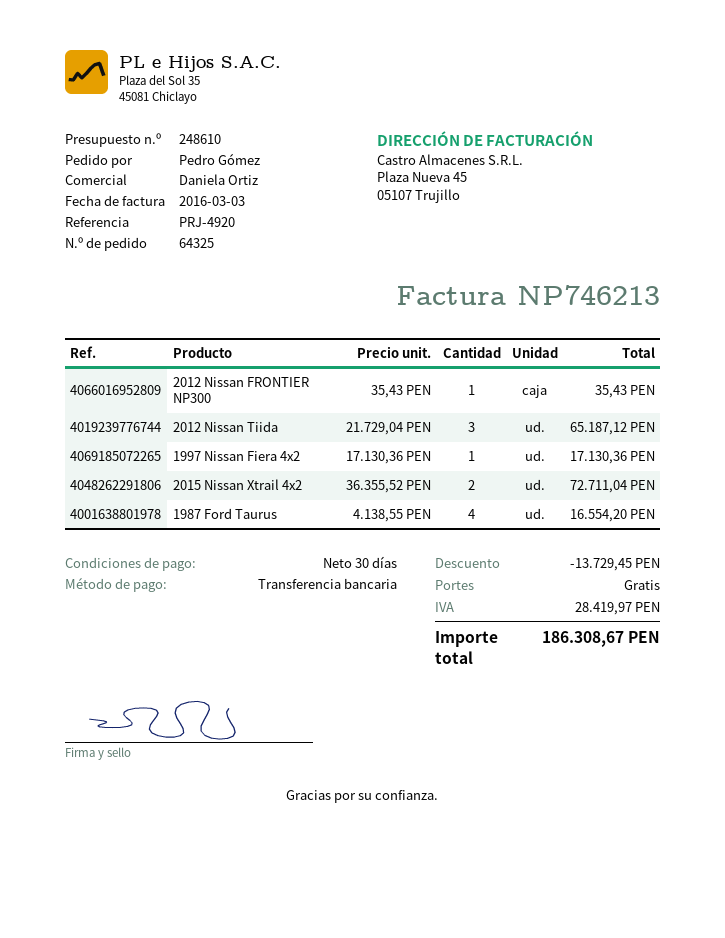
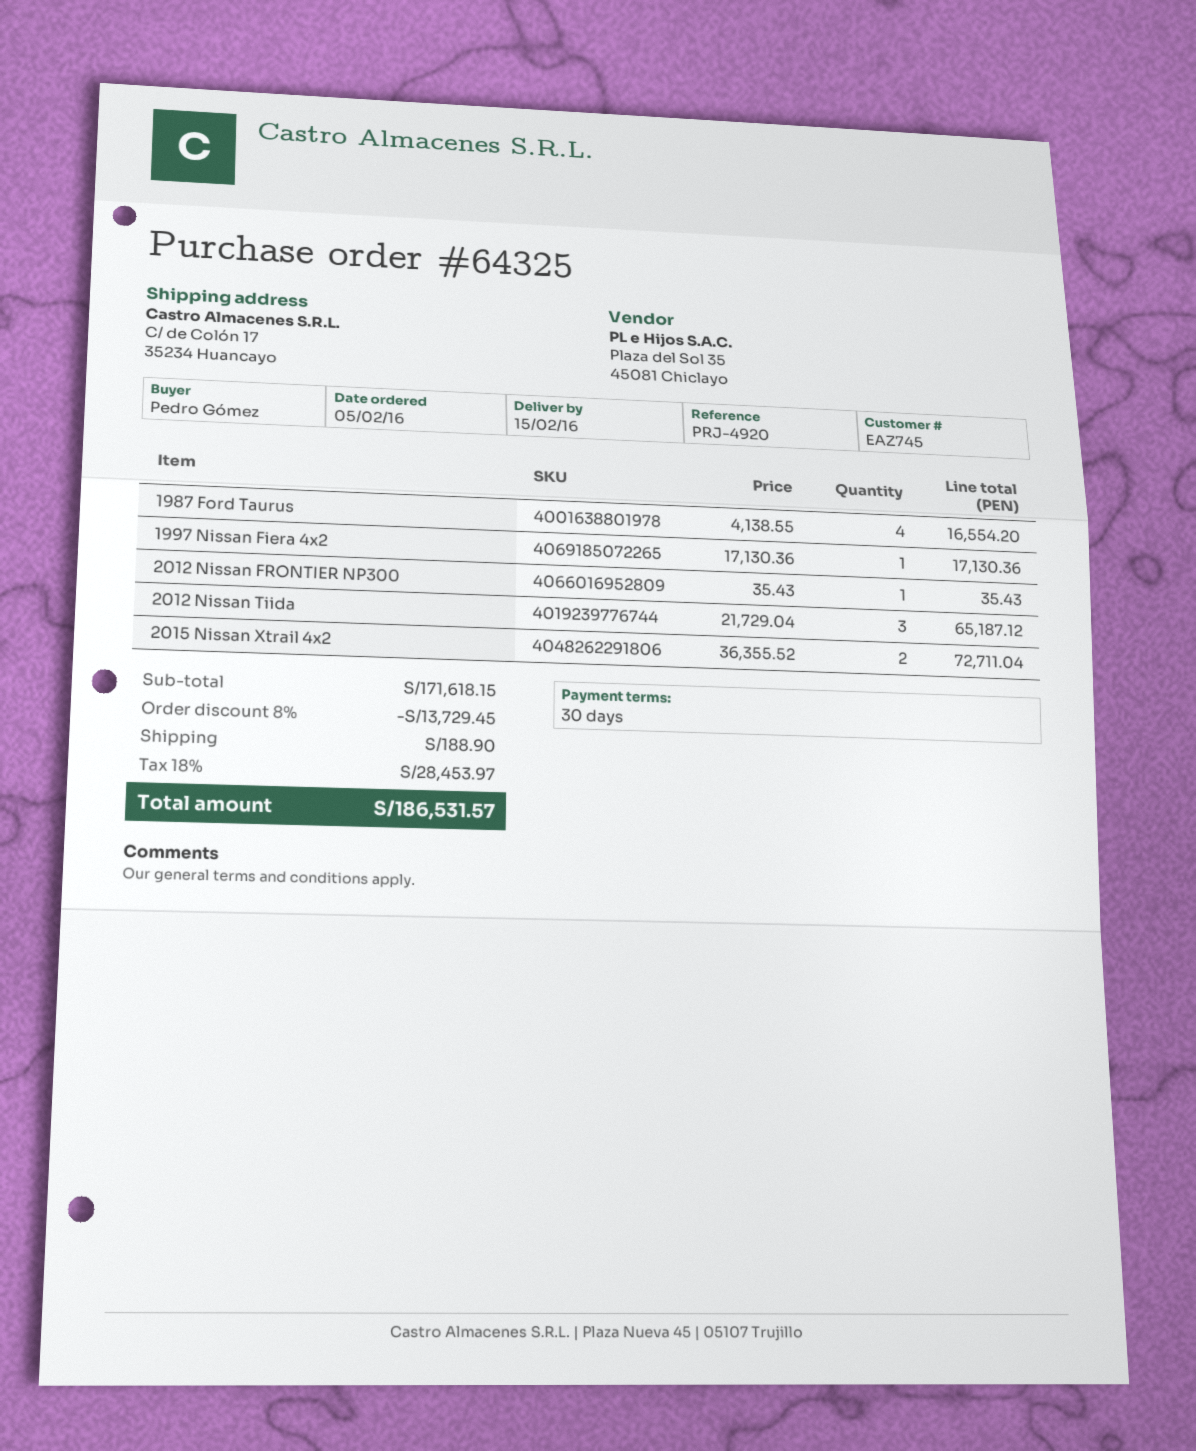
shipping: 0.00 -> 188.90
tax: 28419.97 -> 28453.97
total: 186308.67 -> 186531.57

